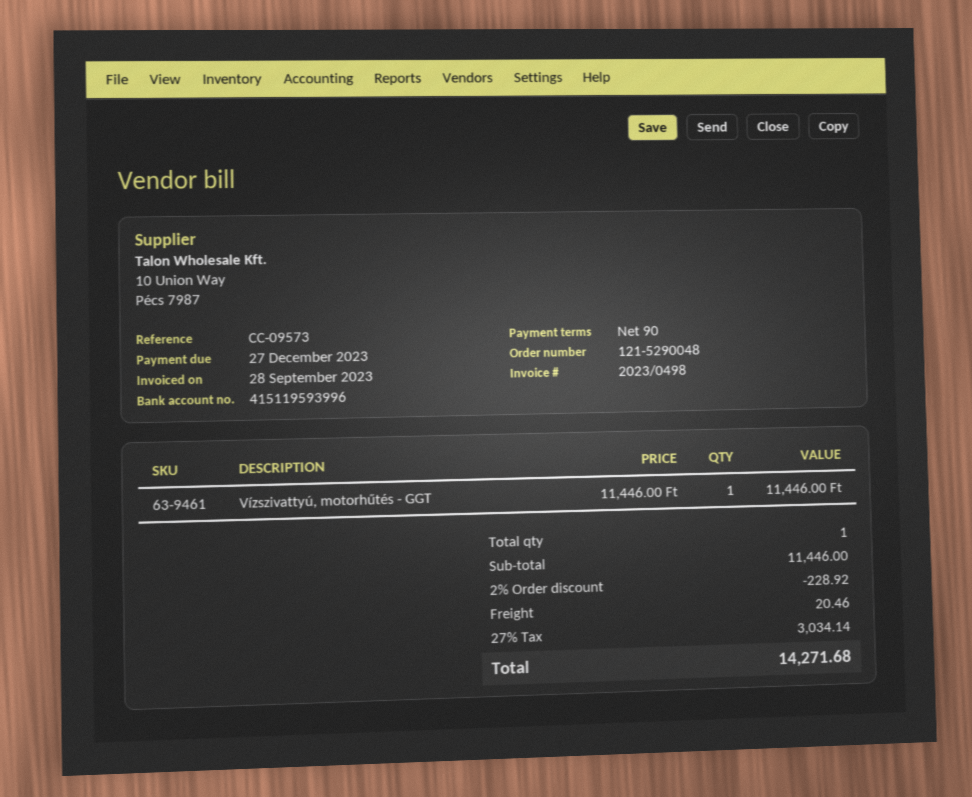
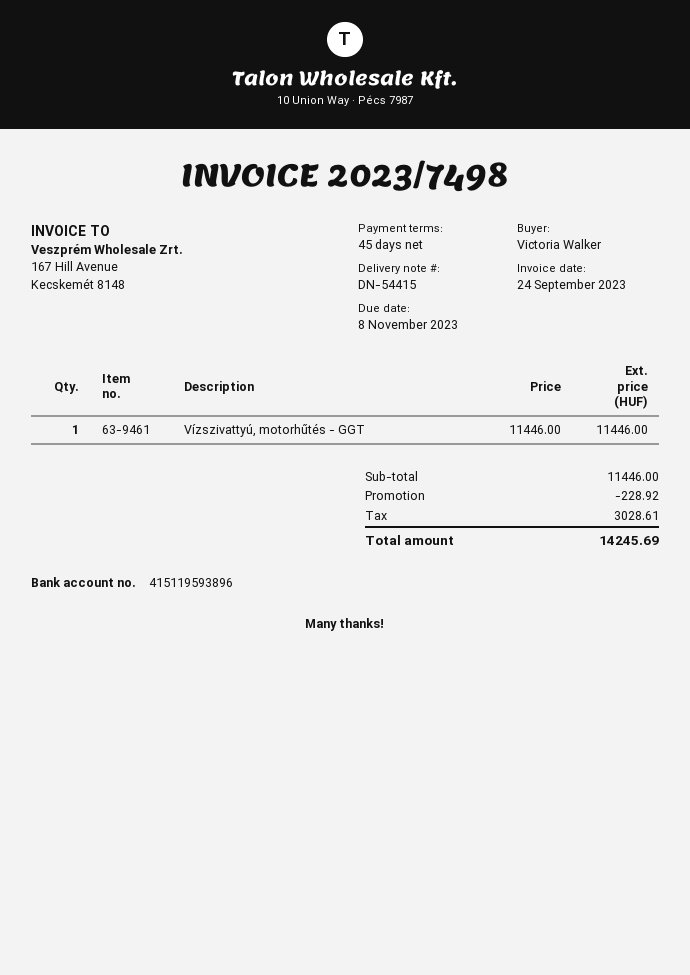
invoice number: 2023/0498 -> 2023/7498
invoice date: 2023-09-28 -> 2023-09-24
payment terms: 90 days -> 45 days
due date: 2023-12-27 -> 2023-11-08
bank account: 415119593996 -> 415119593896
shipping: 20.46 -> none
tax: 3034.14 -> 3028.61
total: 14271.68 -> 14245.69

